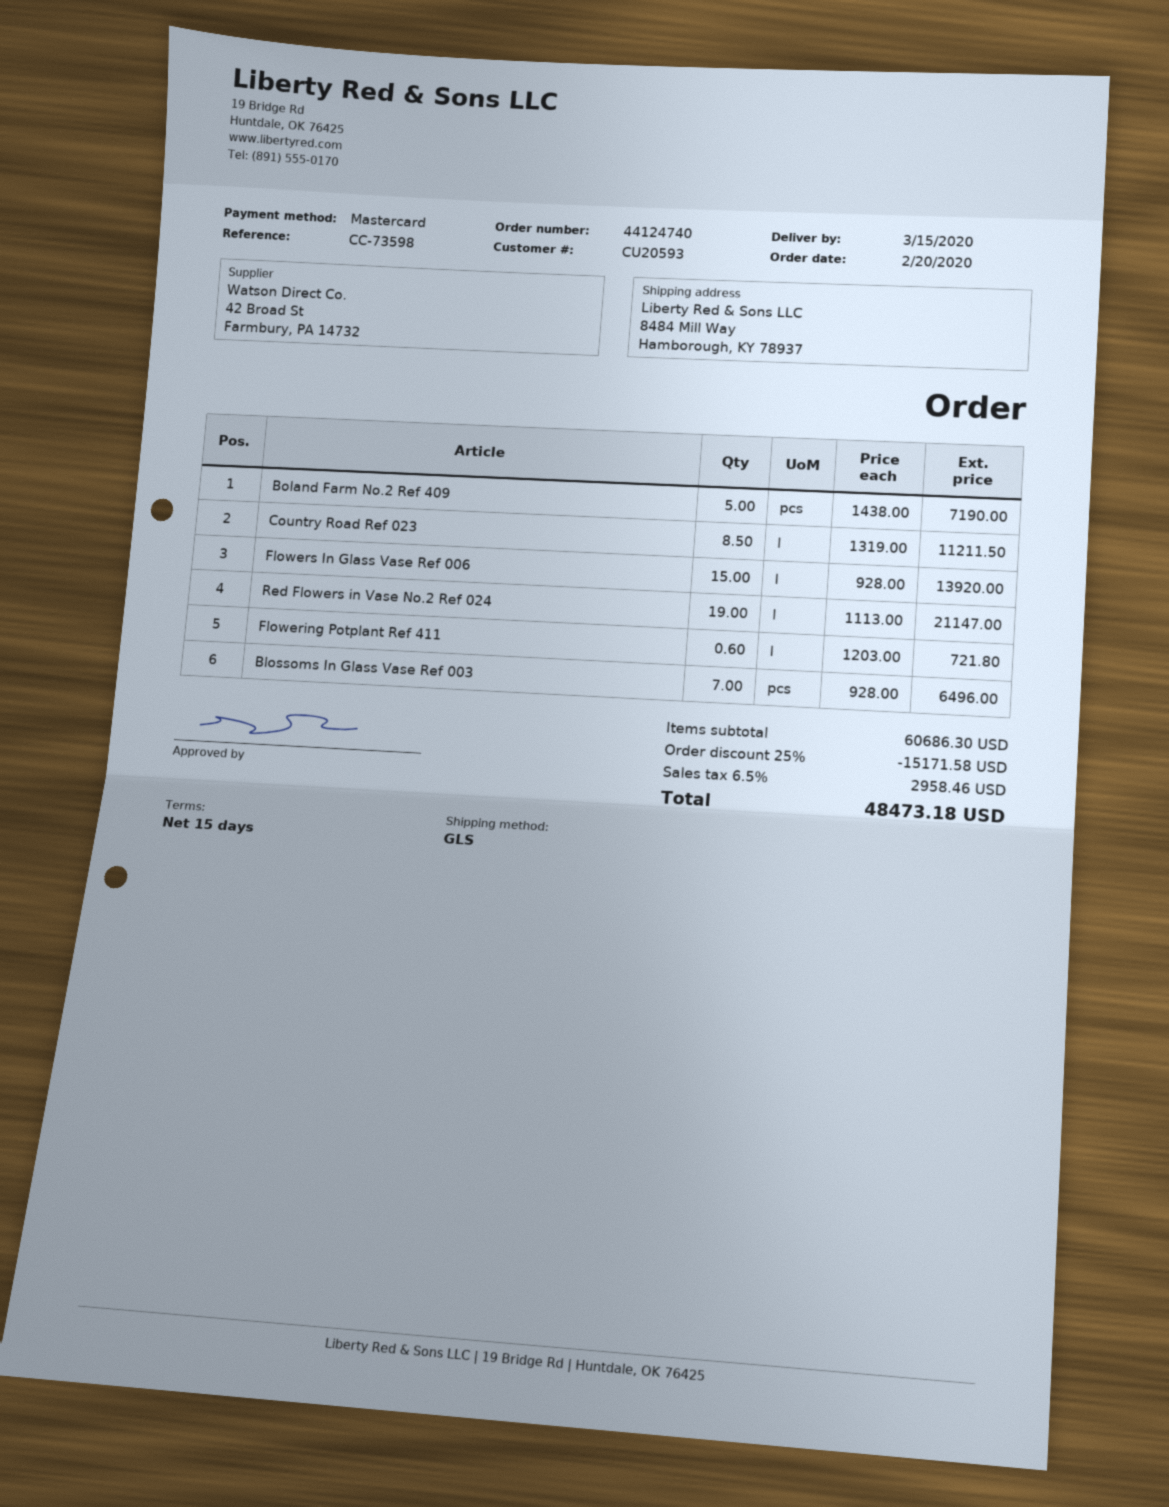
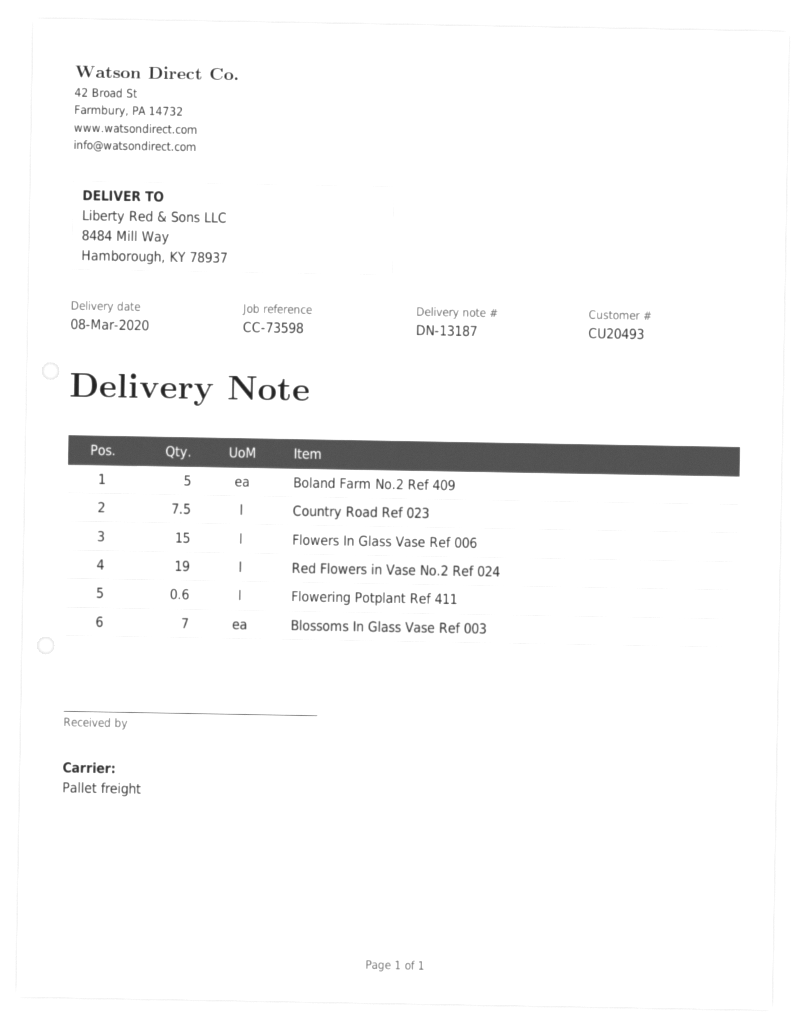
delivery date: 2020-03-15 -> 2020-03-08
customer number: CU20593 -> CU20493
shipping method: GLS -> pallet freight
Country Road Ref 023: 8.5 -> 7.5

